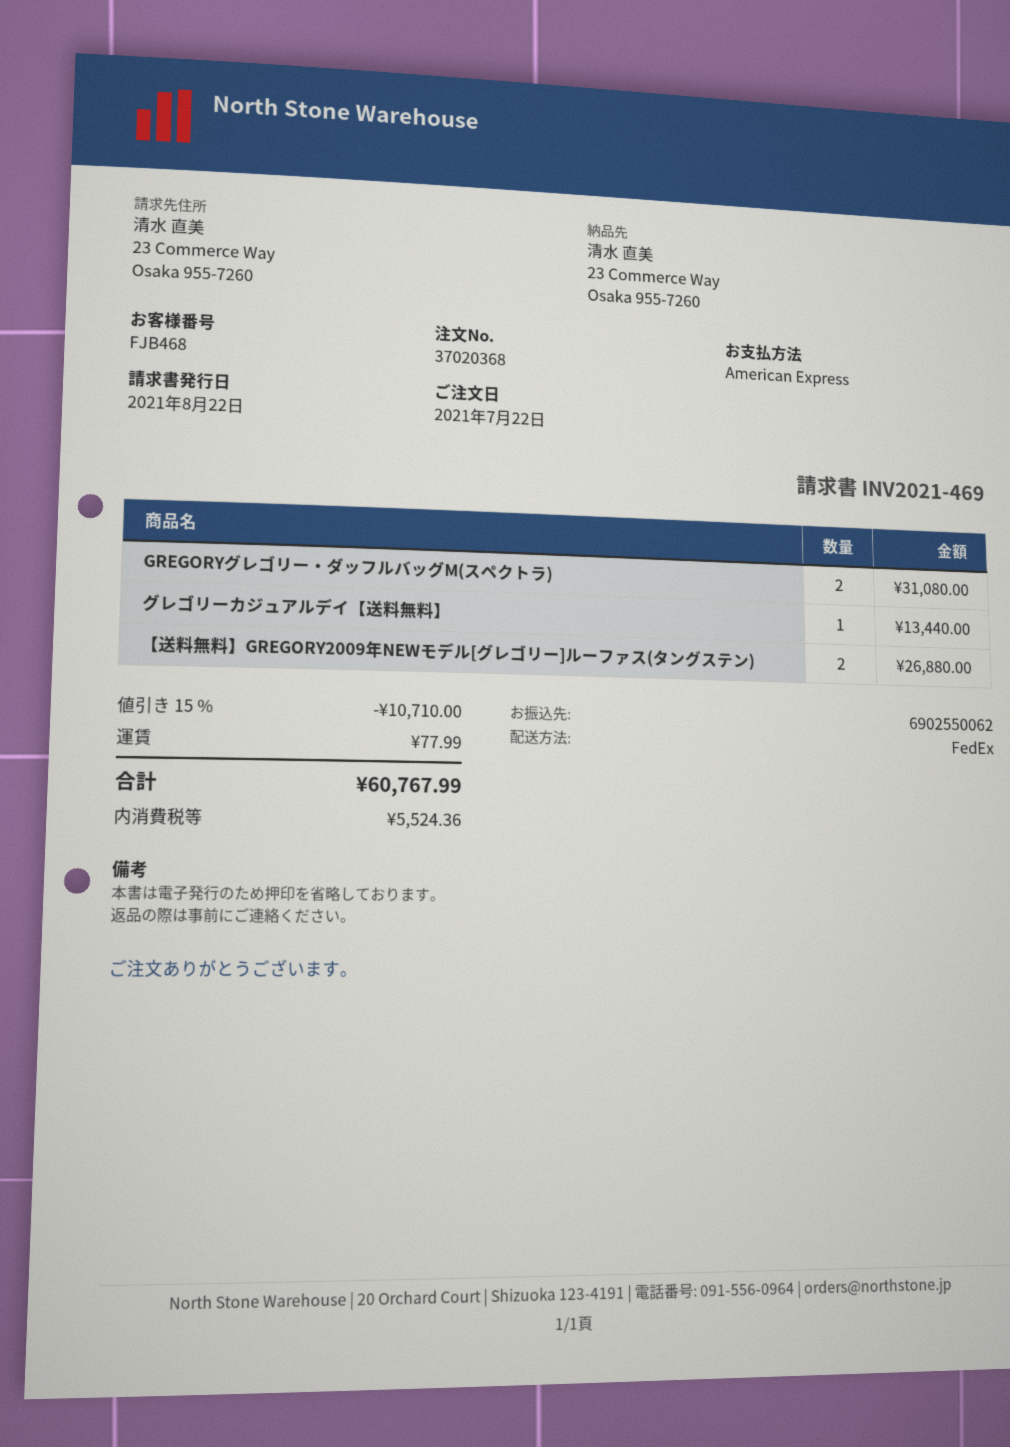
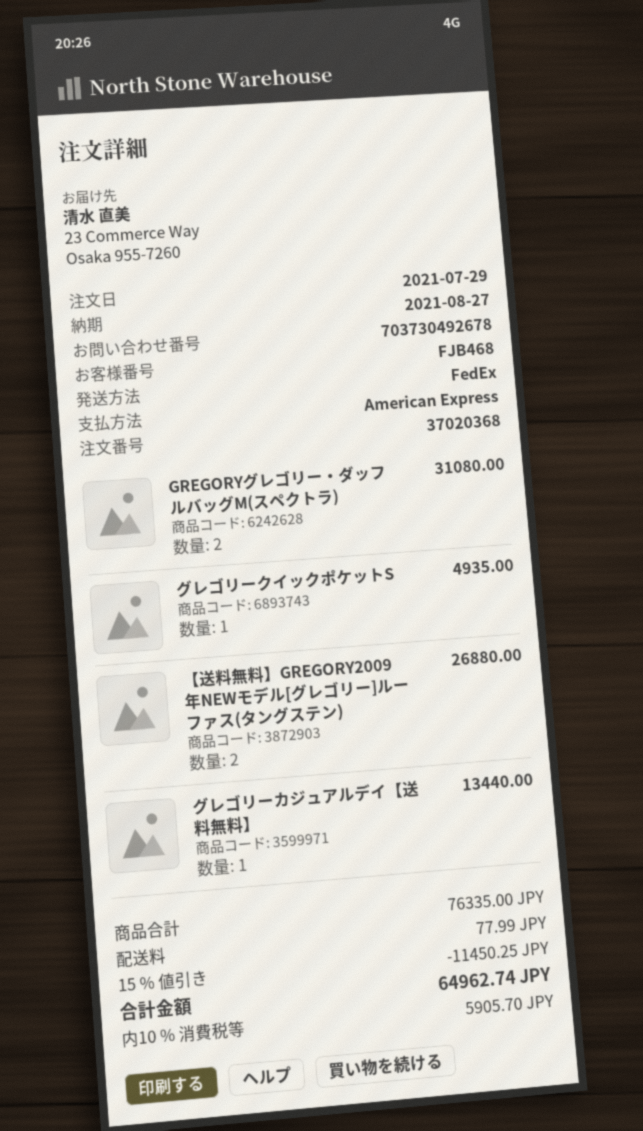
order date: 2021-07-22 -> 2021-07-29
グレゴリークイックポケットS: none -> 1 for 4935.00
discount: 15% = 10710.00 -> 15% = 11450.25
tax: 5524.36 -> 5905.70
total: 60767.99 -> 64962.74

